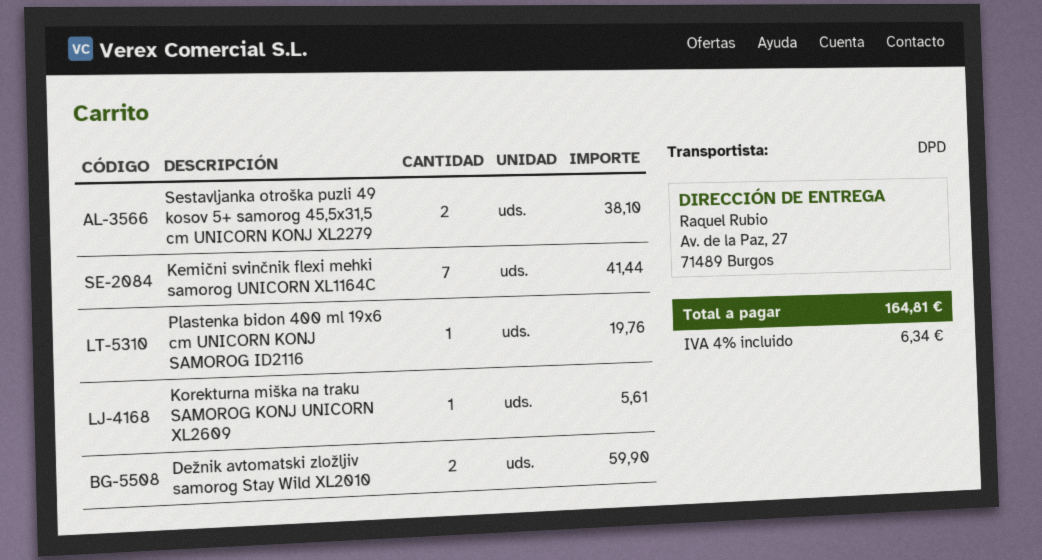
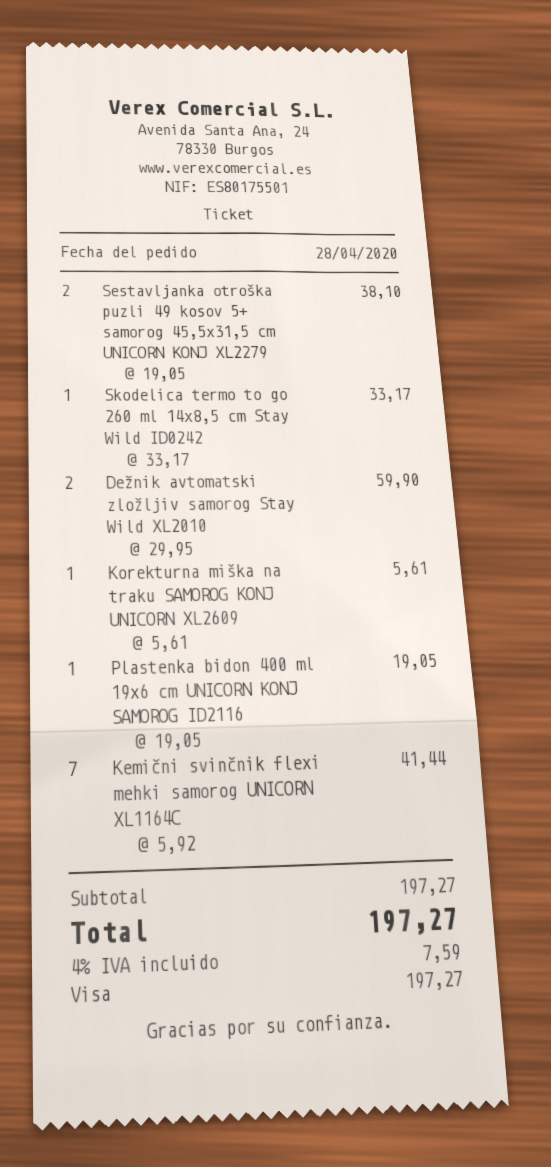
Plastenka bidon 400 ml 19x6 cm UNICORN KONJ SAMOROG ID2116: 1 for 19.76 -> 1 for 19.05
Skodelica termo to go 260 ml 14x8,5 cm Stay Wild ID0242: none -> 1 for 33.17
tax: 4% = 6.34 -> 4% = 7.59
total: 164.81 -> 197.27

